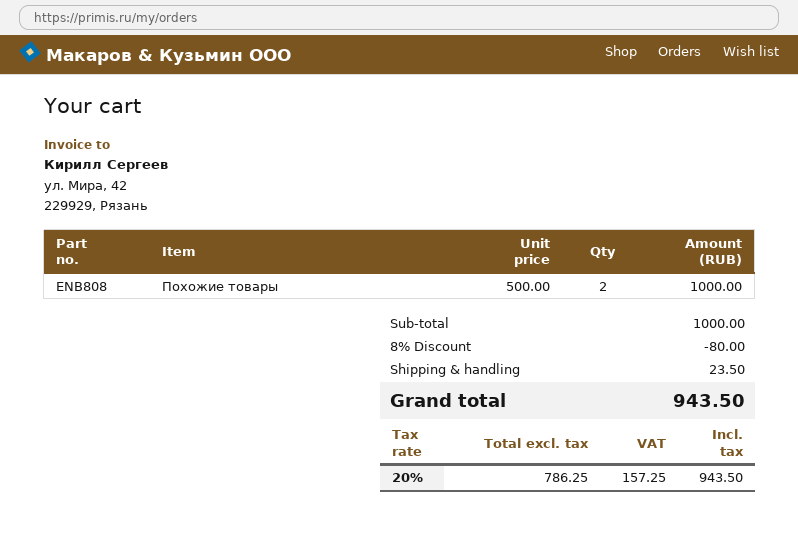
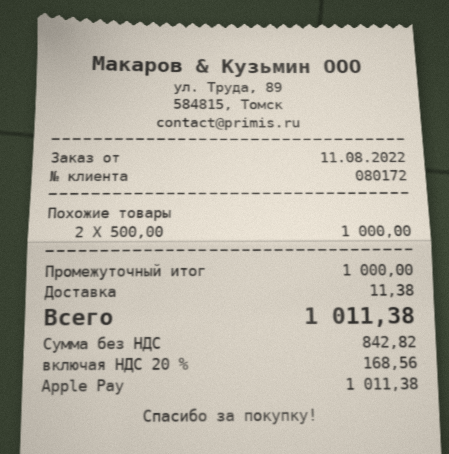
discount: 8% = 80.00 -> none
shipping: 23.50 -> 11.38
net: 786.25 -> 842.82
tax: 20% = 157.25 -> 20% = 168.56
total: 943.50 -> 1011.38

